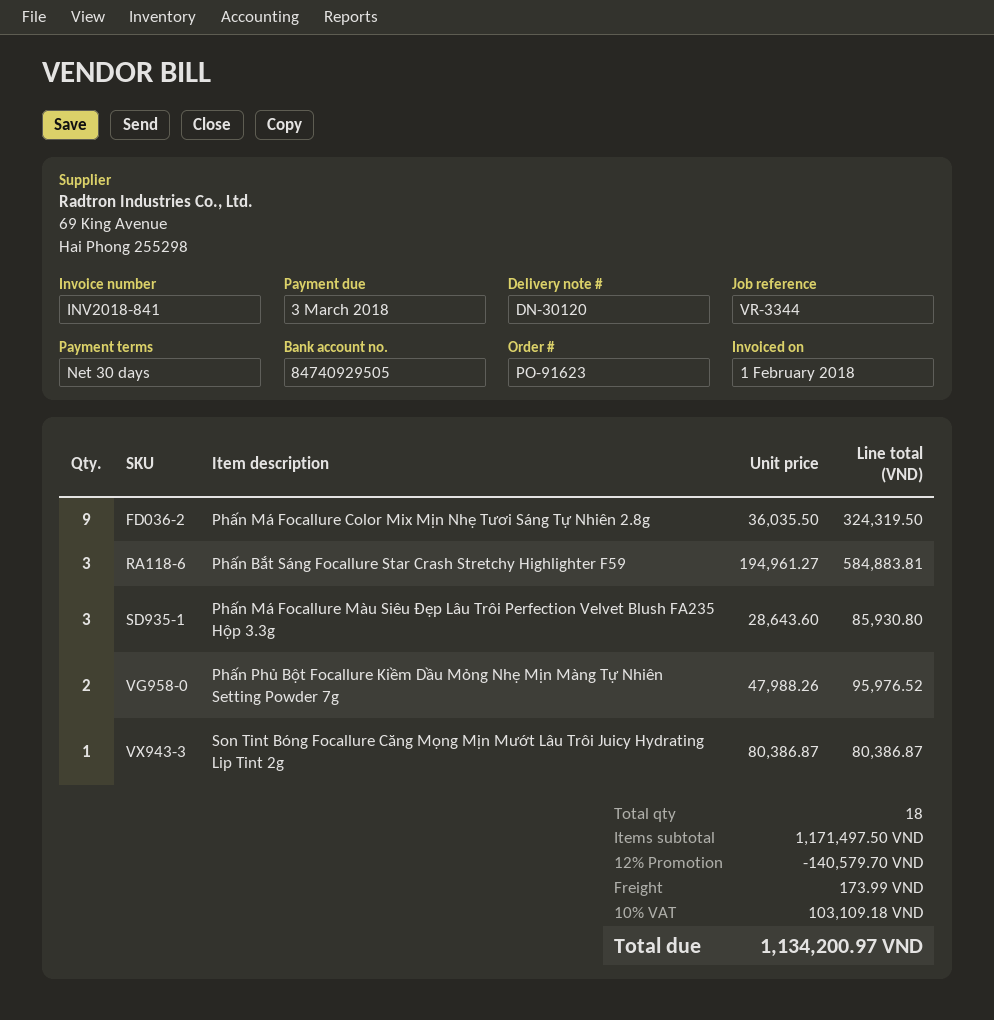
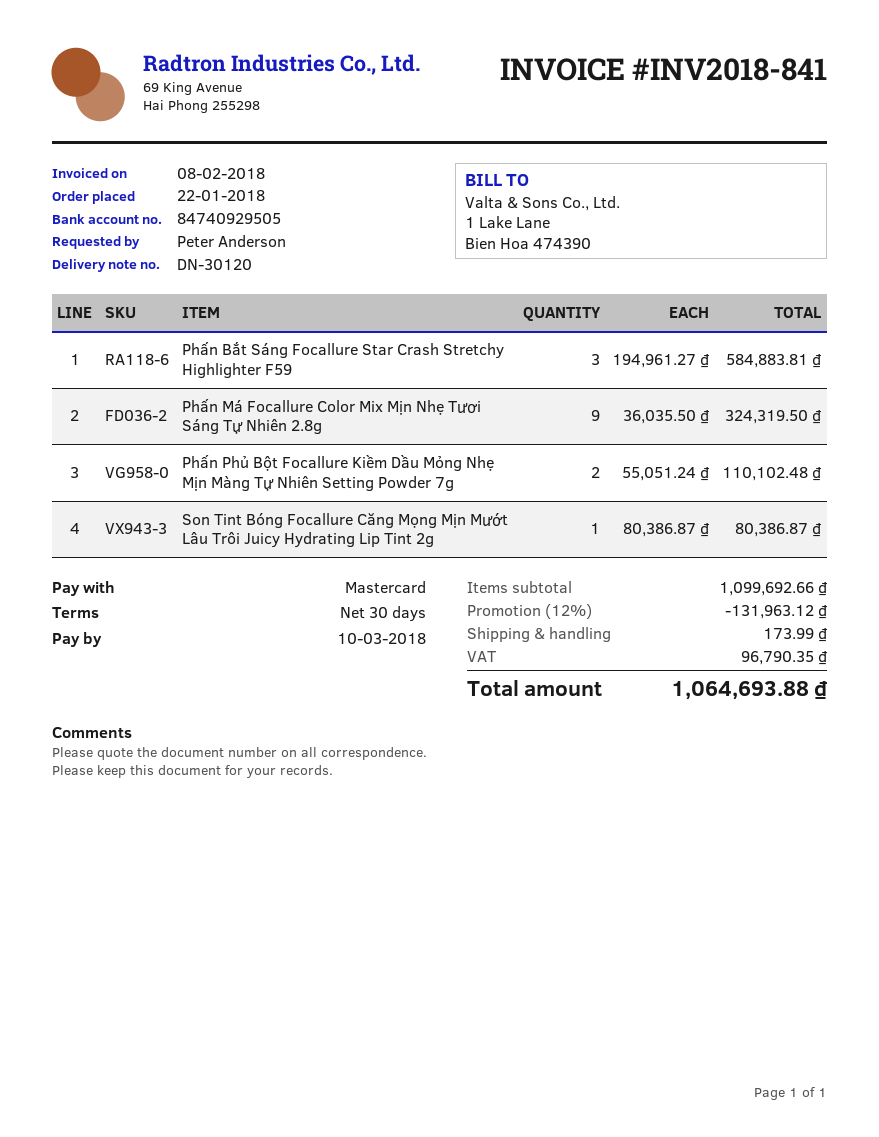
invoice date: 2018-02-01 -> 2018-02-08
due date: 2018-03-03 -> 2018-03-10
Phấn Má Focallure Màu Siêu Đẹp Lâu Trôi Perfection Velvet Blush FA235 Hộp 3.3g: 3 x 28643.60 = 85930.80 -> none
Phấn Phủ Bột Focallure Kiềm Dầu Mỏng Nhẹ Mịn Màng Tự Nhiên Setting Powder 7g: 2 x 47988.26 = 95976.52 -> 2 x 55051.24 = 110102.48
subtotal: 1171497.50 -> 1099692.66
discount: 12% = 140579.70 -> 12% = 131963.12
tax: 103109.18 -> 96790.35
total: 1134200.97 -> 1064693.88

